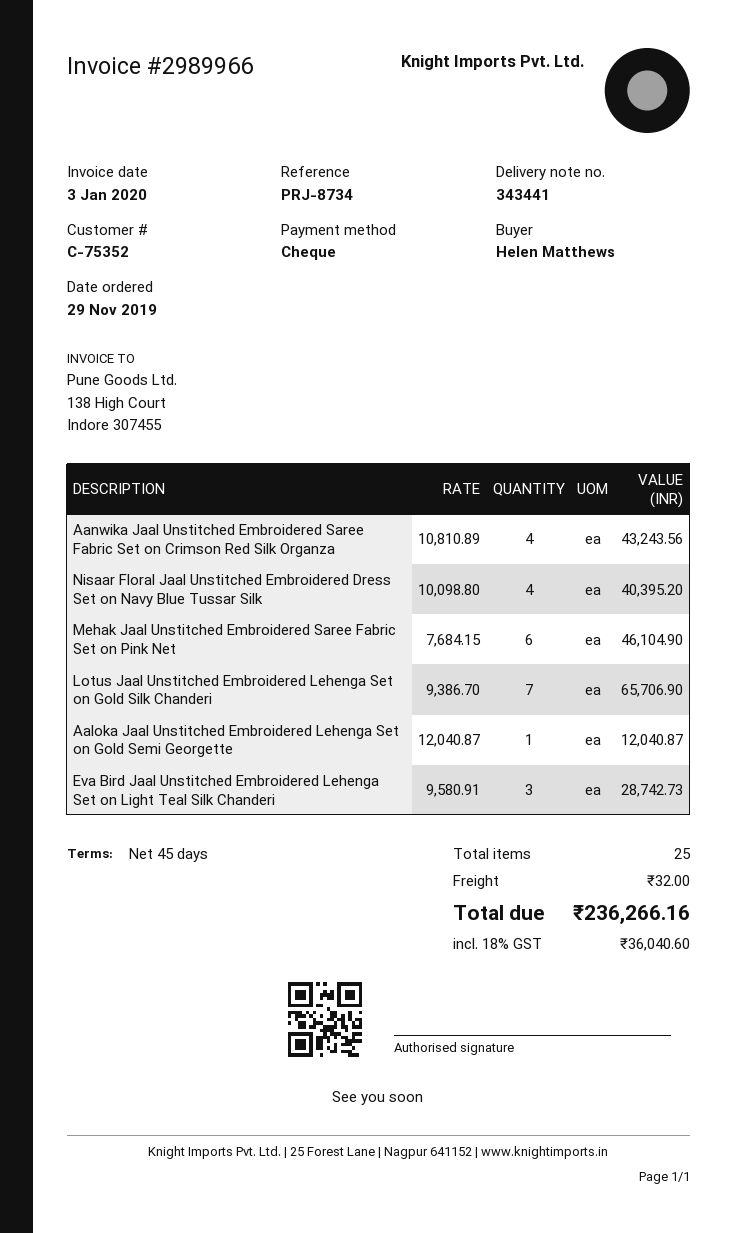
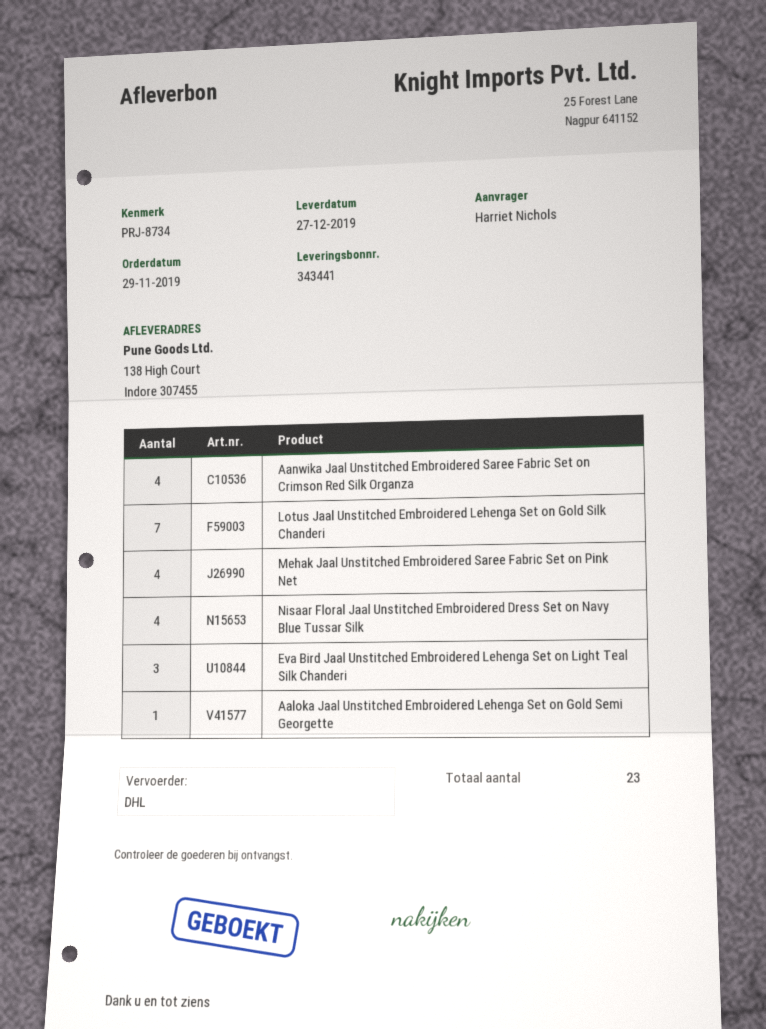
ordered by: Helen Matthews -> Harriet Nichols
Mehak Jaal Unstitched Embroidered Saree Fabric Set on Pink Net: 6 -> 4
total quantity: 25 -> 23

